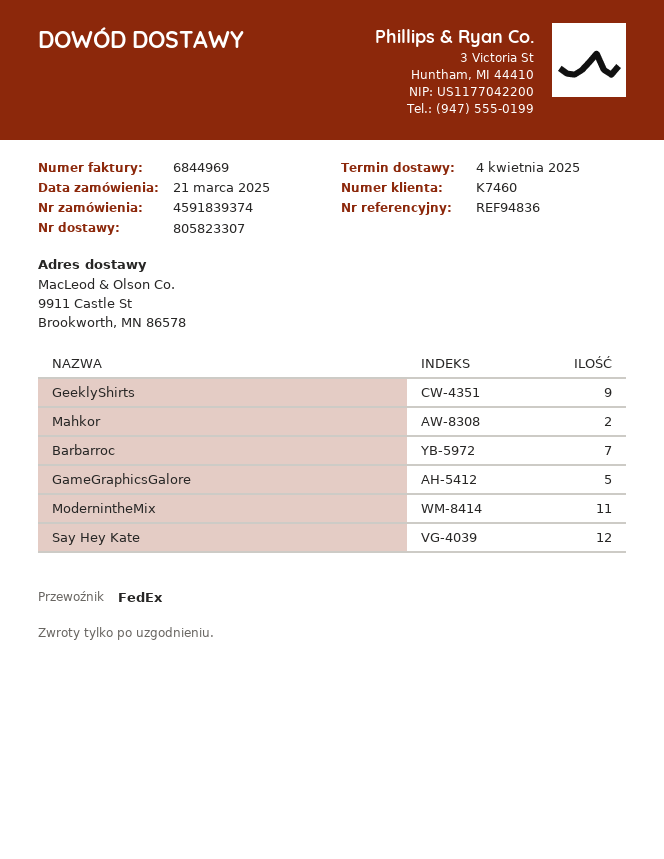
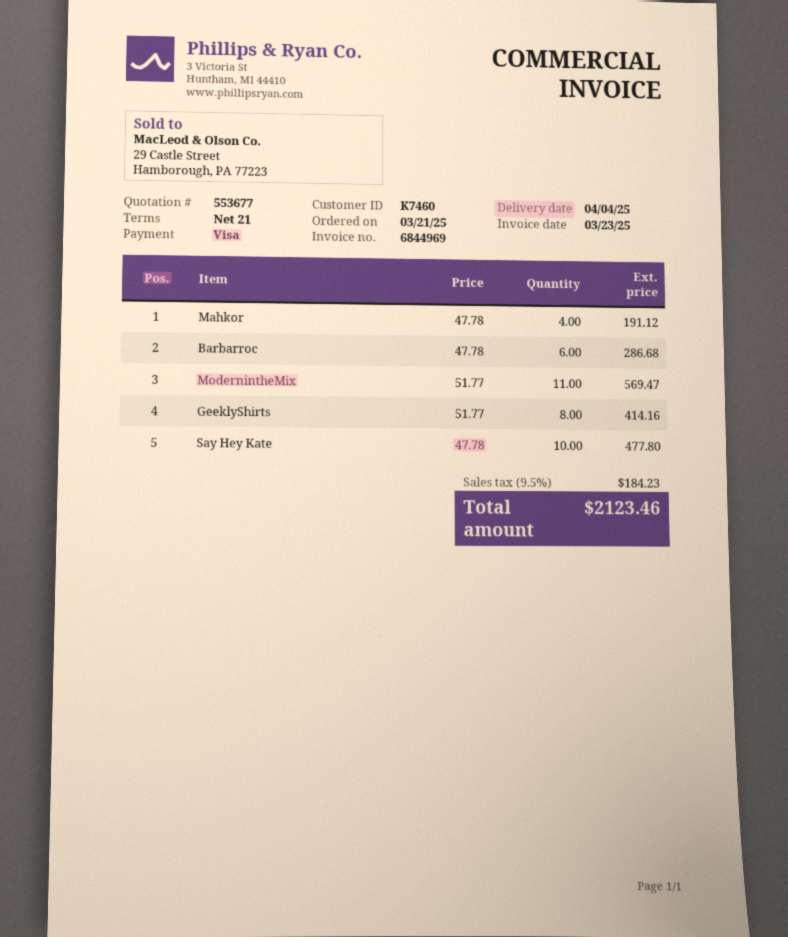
GeeklyShirts: 9 -> 8
Mahkor: 2 -> 4
Barbarroc: 7 -> 6
GameGraphicsGalore: 5 -> none
Say Hey Kate: 12 -> 10

